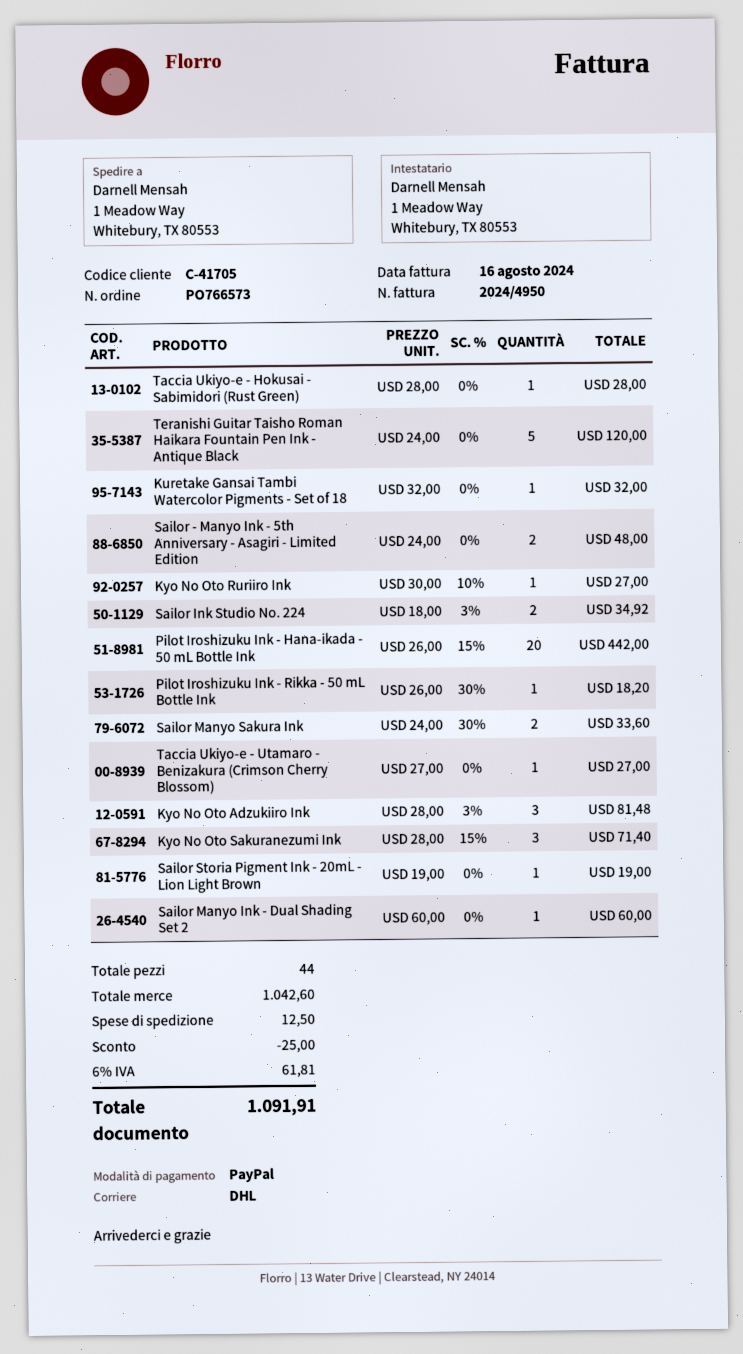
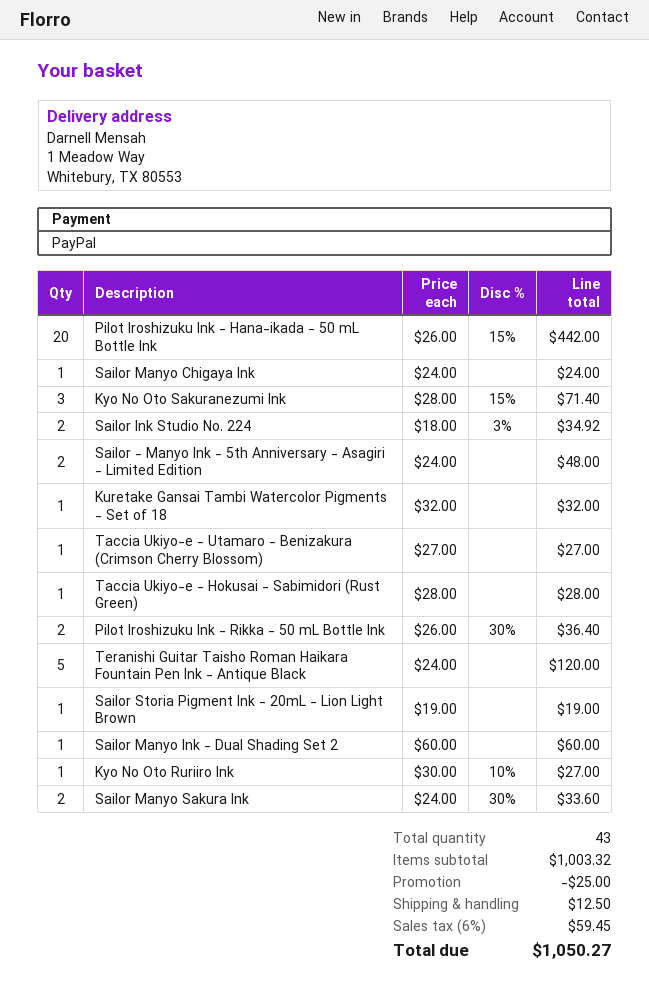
Pilot Iroshizuku Ink - Rikka - 50 mL Bottle Ink: 1 x 26.00 - 30% = 18.20 -> 2 x 26.00 - 30% = 36.40
Kyo No Oto Adzukiiro Ink: 3 x 28.00 - 3% = 81.48 -> none
Sailor Manyo Chigaya Ink: none -> 1 x 24.00 = 24.00
total quantity: 44 -> 43
subtotal: 1042.60 -> 1003.32
tax: 6% = 61.81 -> 6% = 59.45
total: 1091.91 -> 1050.27

